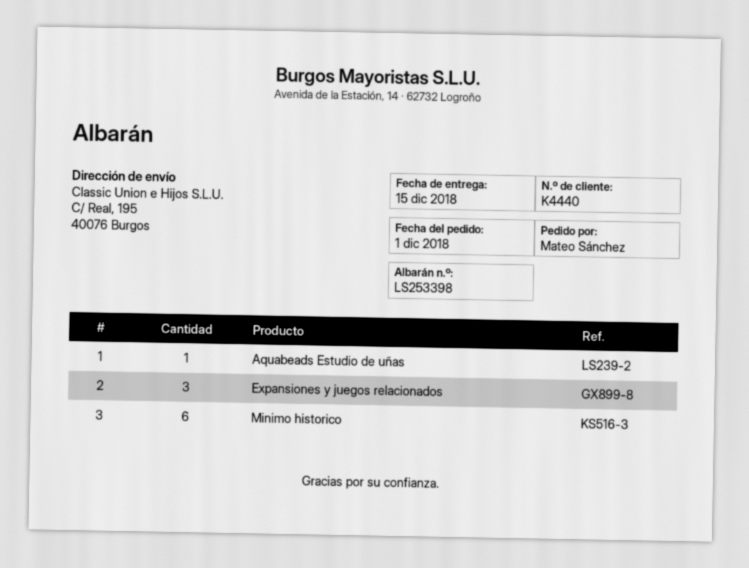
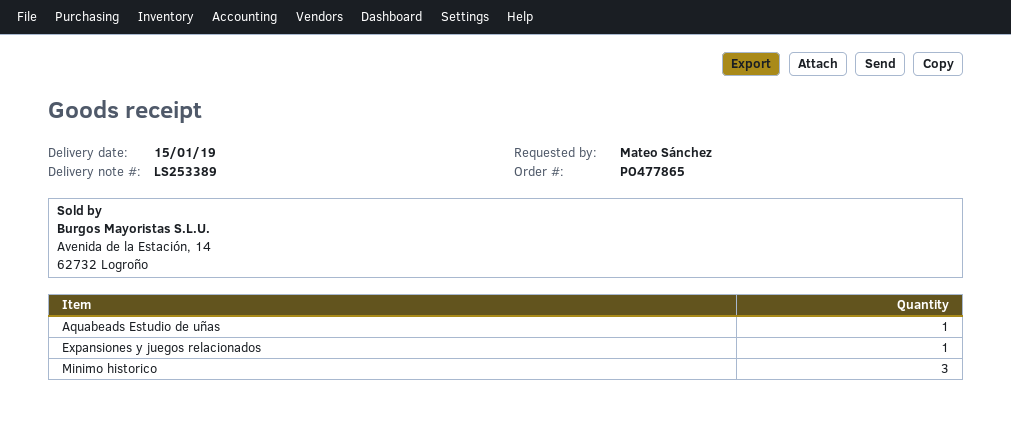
delivery note number: LS253398 -> LS253389
delivery date: 2018-12-15 -> 2019-01-15
Expansiones y juegos relacionados: 3 -> 1
Minimo historico: 6 -> 3

